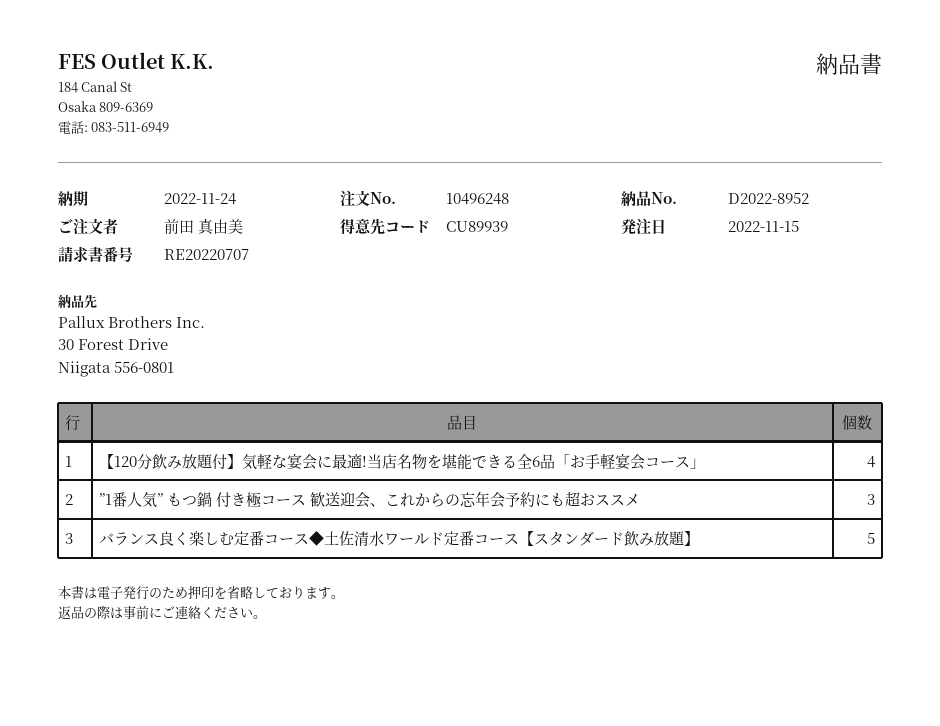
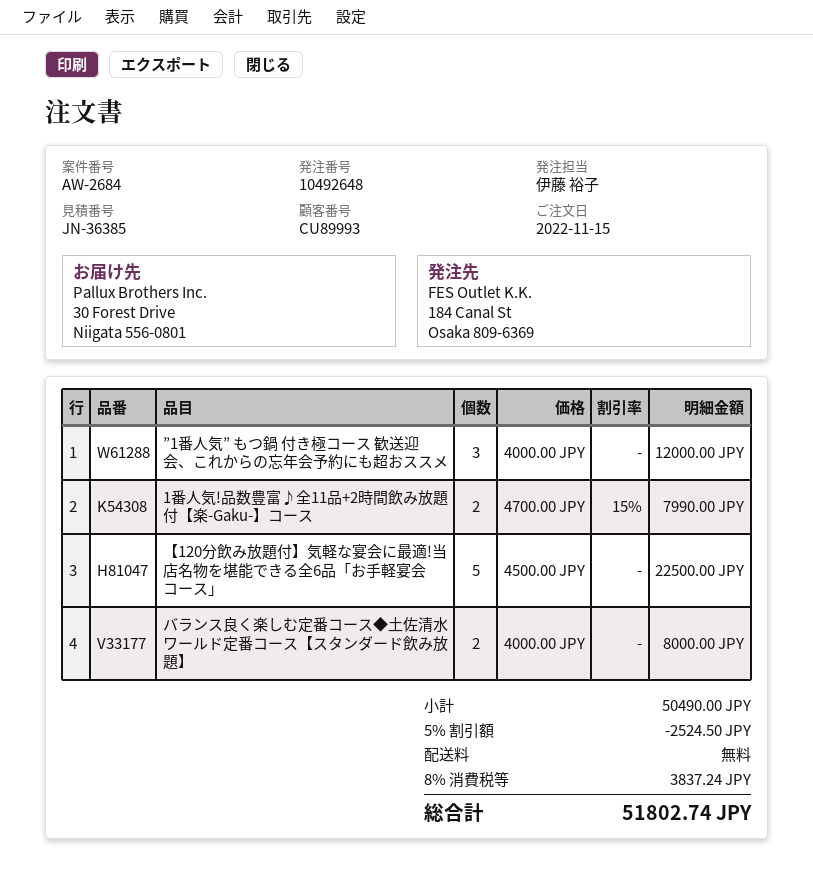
order number: 10496248 -> 10492648
customer number: CU89939 -> CU89993
ordered by: 前田 真由美 -> 伊藤 裕子
【120分飲み放題付】気軽な宴会に最適!当店名物を堪能できる全6品「お手軽宴会コース」: 4 -> 5
バランス良く楽しむ定番コース◆土佐清水ワールド定番コース【スタンダード飲み放題】: 5 -> 2
1番人気!品数豊富♪全11品+2時間飲み放題付【楽-Gaku-】コース: none -> 2

